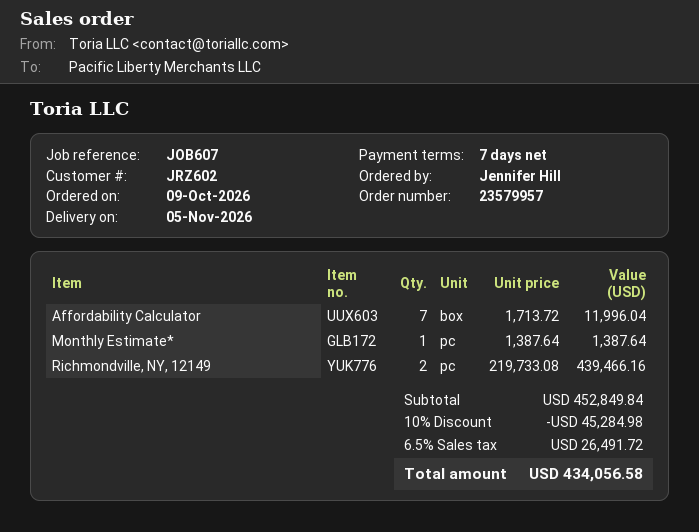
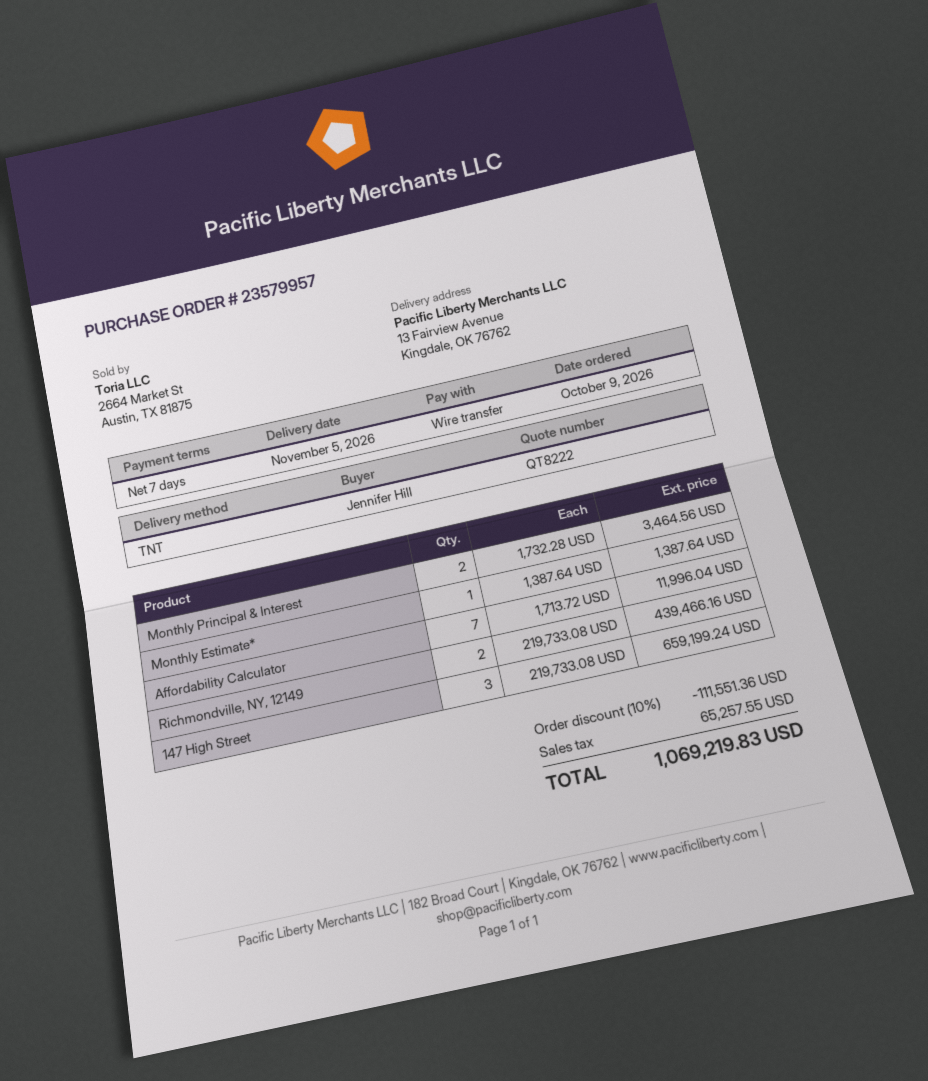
Monthly Principal & Interest: none -> 2 x 1732.28 = 3464.56
147 High Street: none -> 3 x 219733.08 = 659199.24
discount: 10% = 45284.98 -> 10% = 111551.36
tax: 26491.72 -> 65257.55
total: 434056.58 -> 1069219.83

